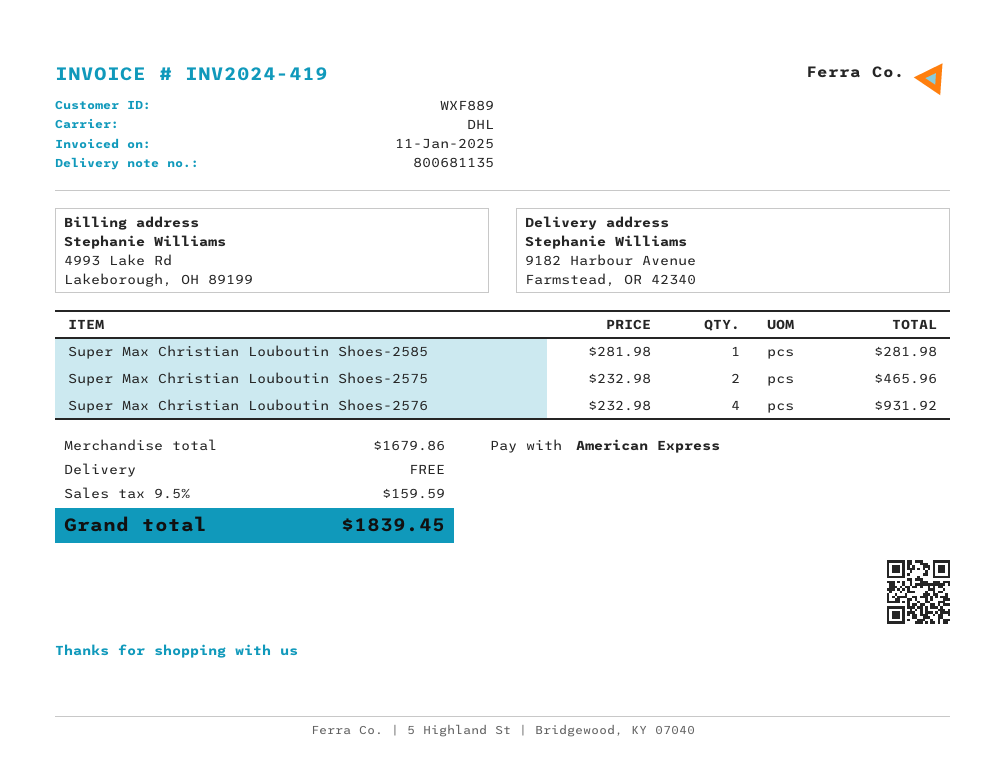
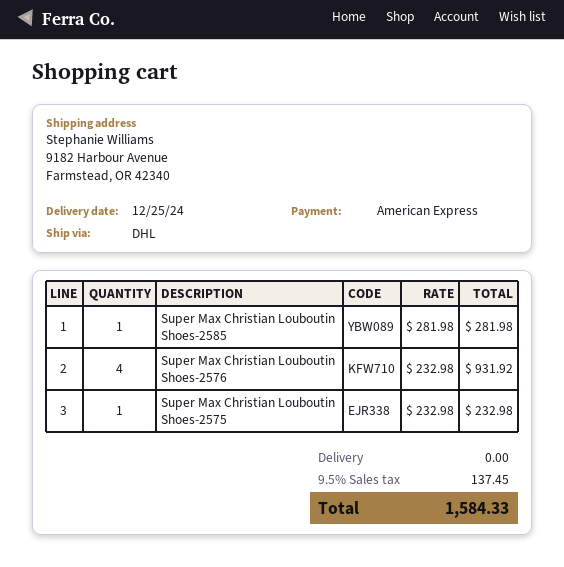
Super Max Christian Louboutin Shoes-2575: 2 x 232.98 = 465.96 -> 1 x 232.98 = 232.98
tax: 9.5% = 159.59 -> 9.5% = 137.45
total: 1839.45 -> 1584.33

